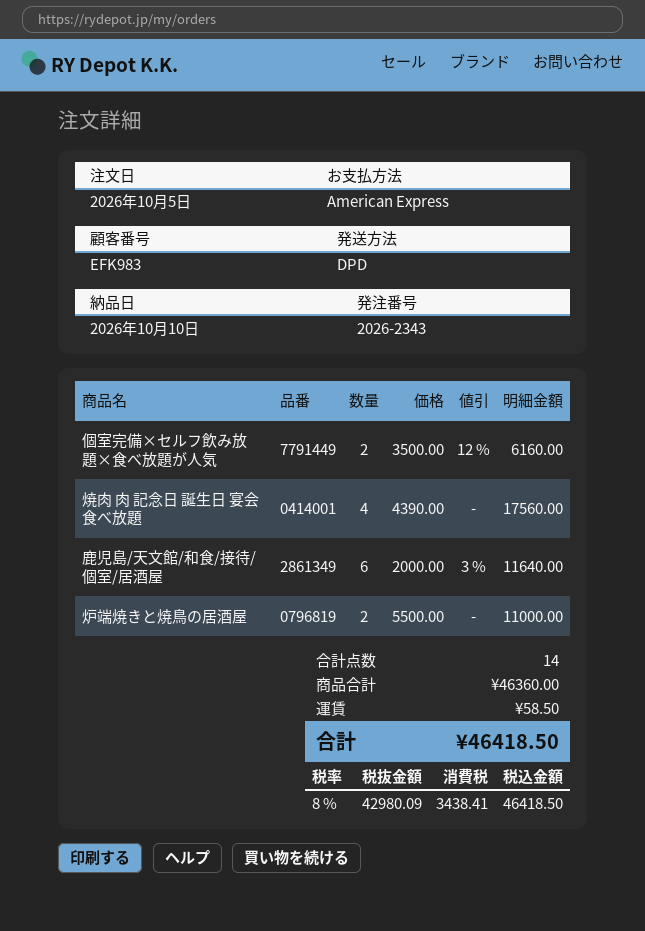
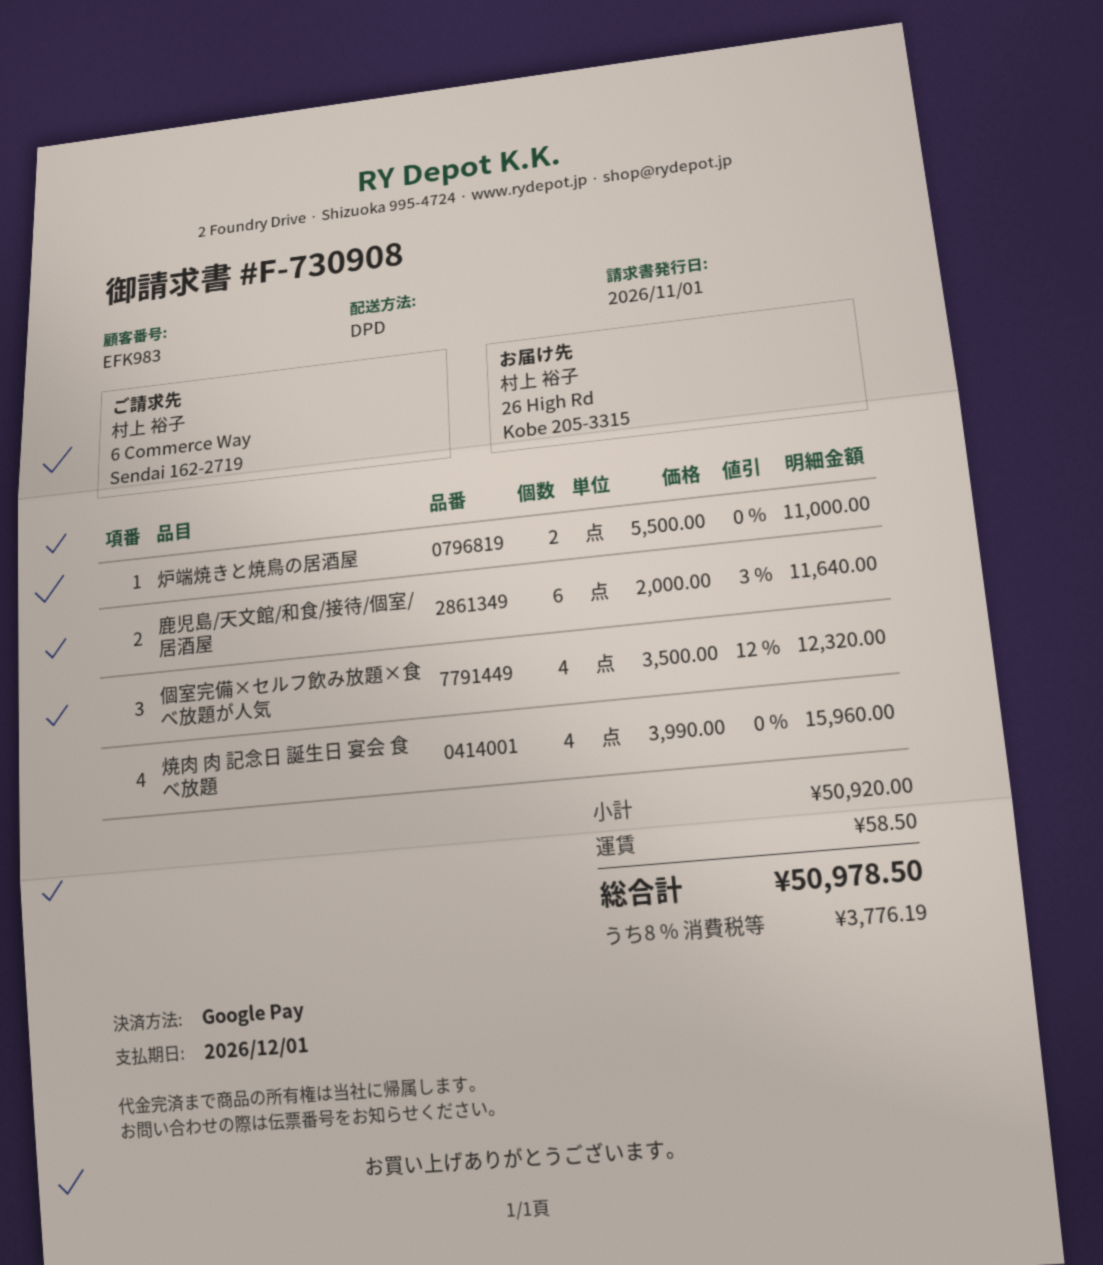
payment method: American Express -> Google Pay
個室完備×セルフ飲み放題×食べ放題が人気: 2 x 3500.00 - 12% = 6160.00 -> 4 x 3500.00 - 12% = 12320.00
焼肉 肉 記念日 誕生日 宴会 食べ放題: 4 x 4390.00 = 17560.00 -> 4 x 3990.00 = 15960.00
subtotal: 46360.00 -> 50920.00
tax: 8% = 3438.41 -> 8% = 3776.19
total: 46418.50 -> 50978.50

